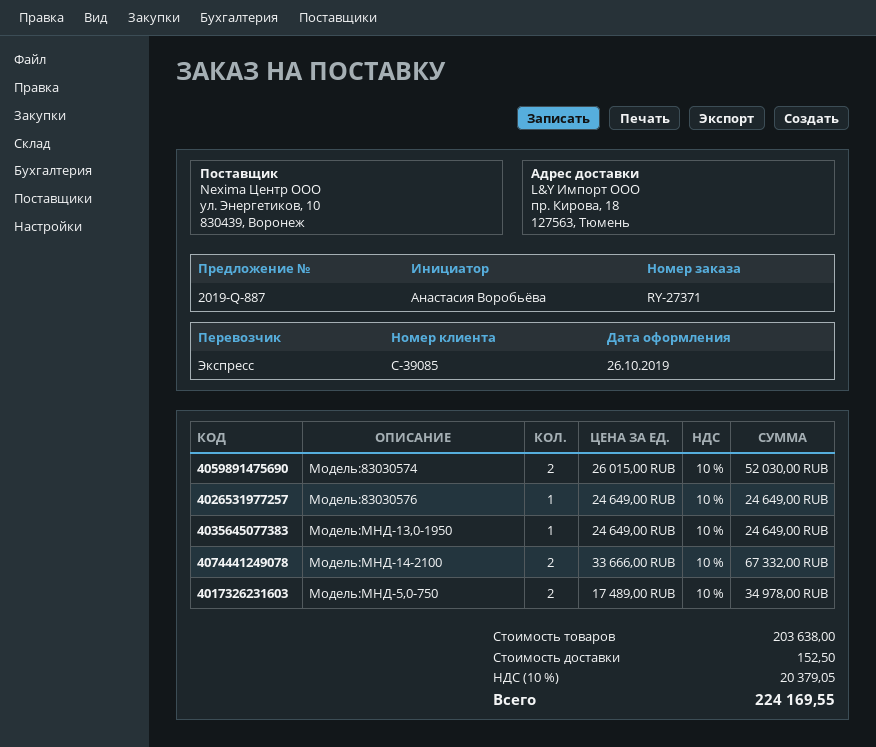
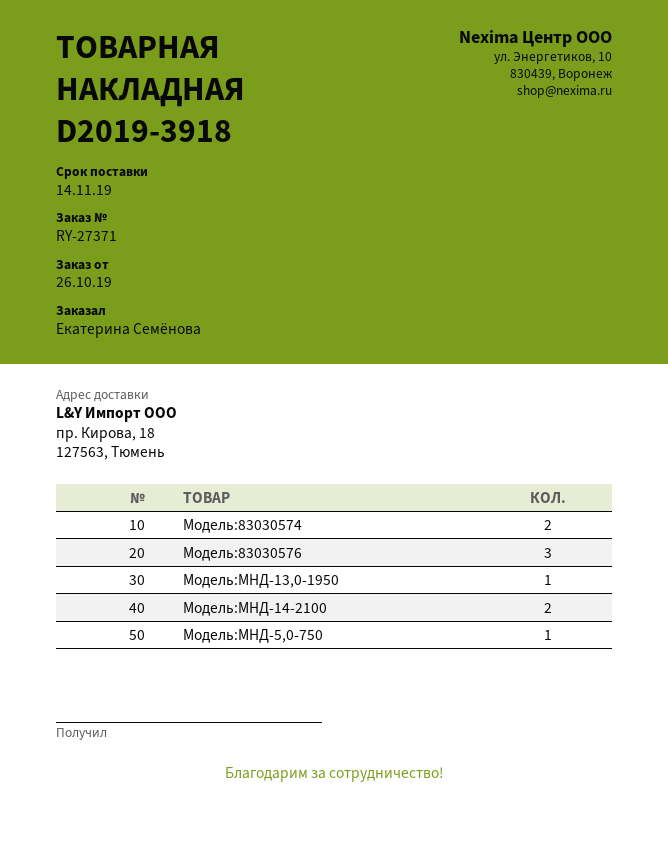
ordered by: Анастасия Воробьёва -> Екатерина Семёнова
Модель:83030576: 1 -> 3
Модель:МНД-5,0-750: 2 -> 1

